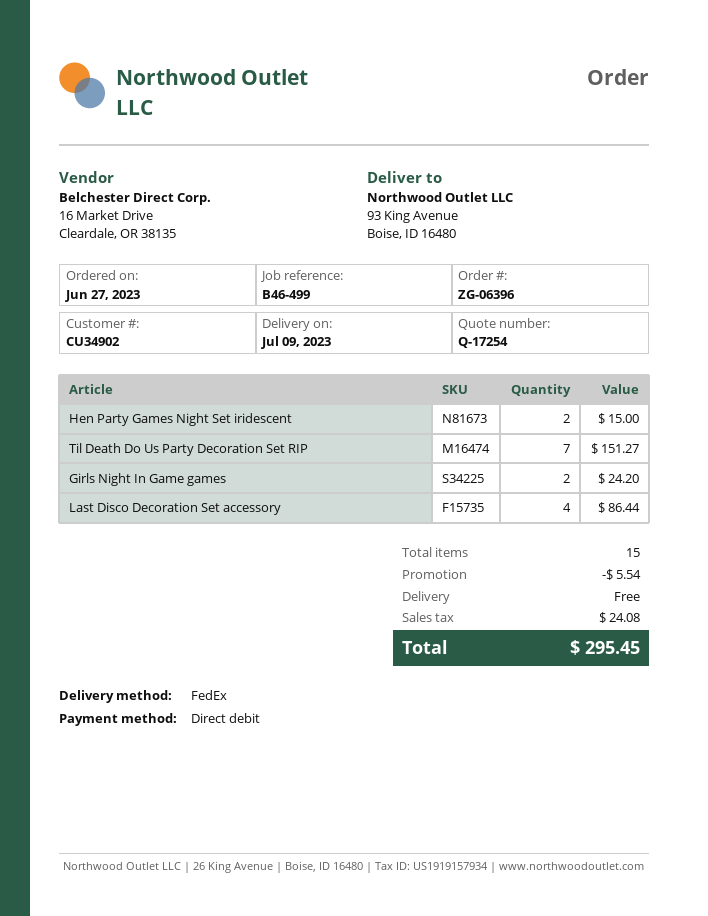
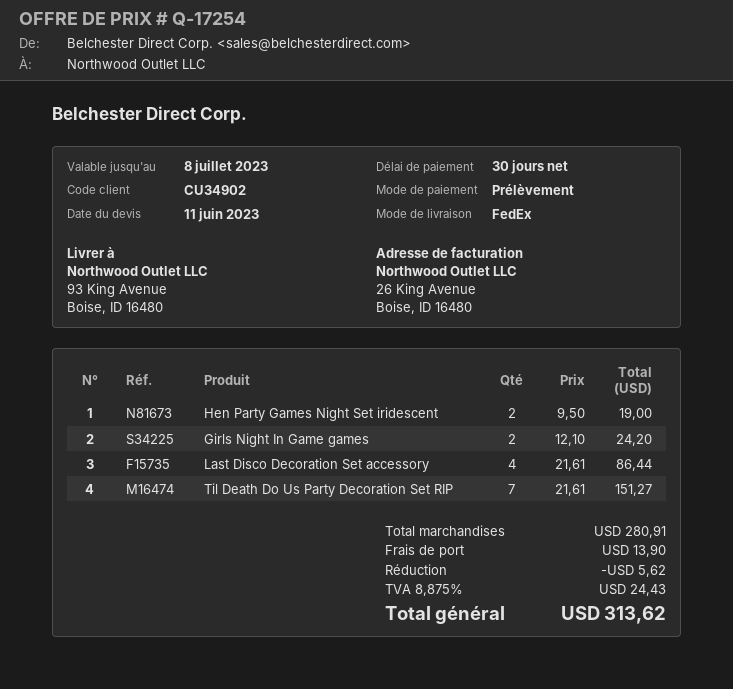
Hen Party Games Night Set iridescent: 2 for 15.00 -> 2 for 19.00
discount: 5.54 -> 5.62
shipping: 0.00 -> 13.90
tax: 24.08 -> 24.43
total: 295.45 -> 313.62

